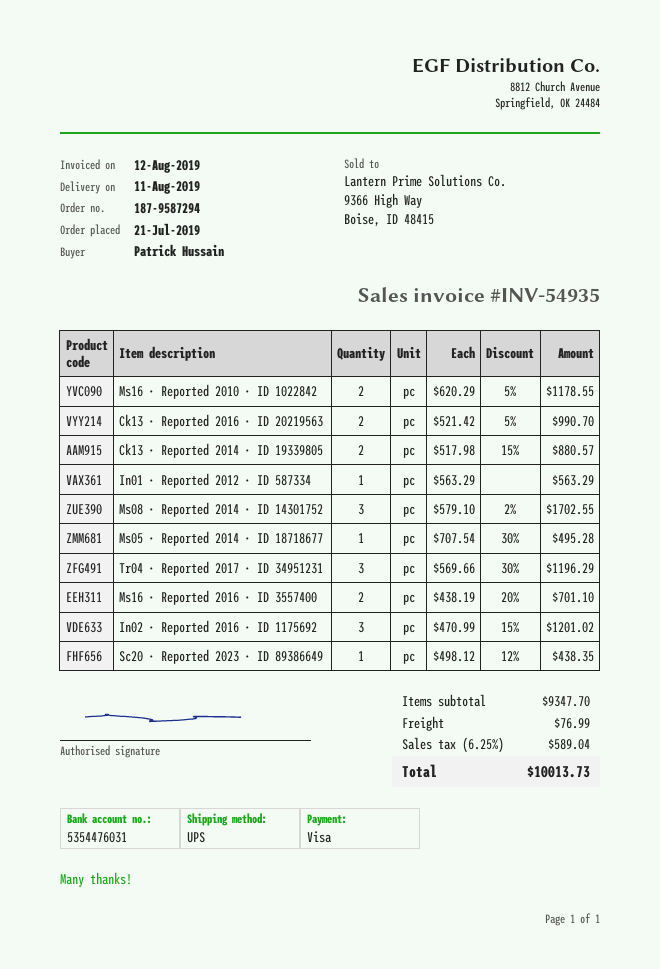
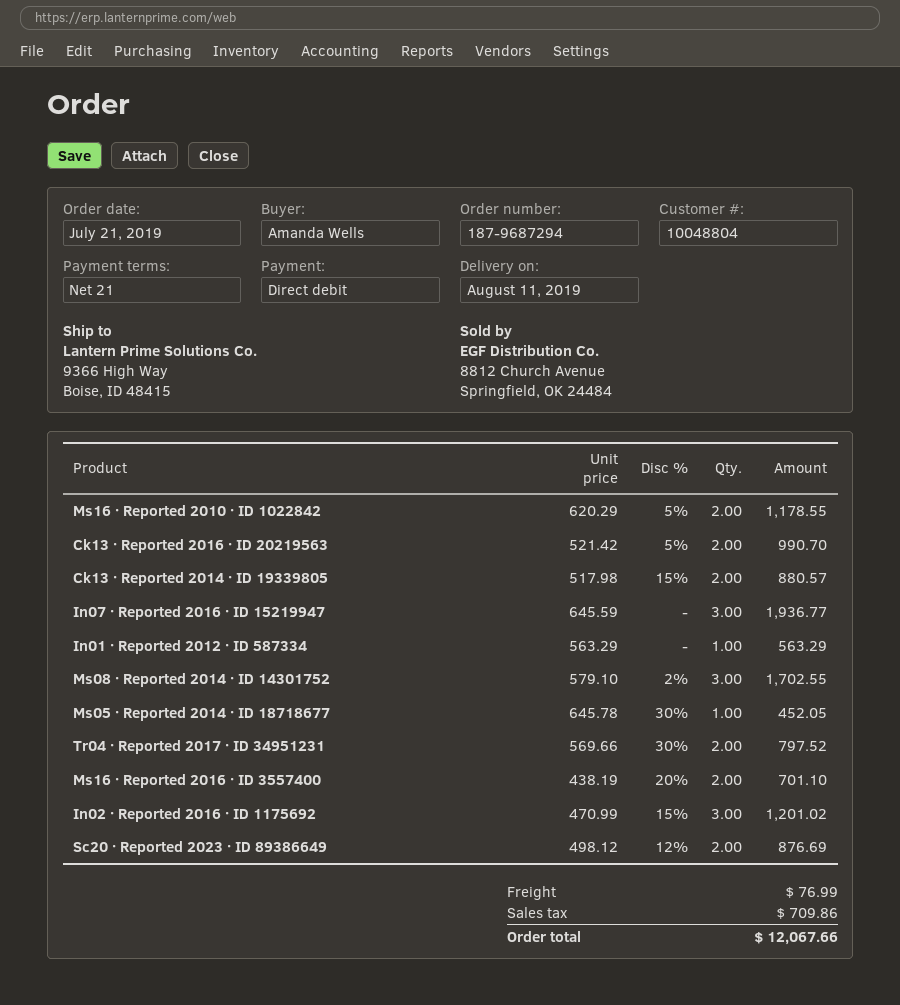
order number: 187-9587294 -> 187-9687294
ordered by: Patrick Hussain -> Amanda Wells
payment method: Visa -> direct debit
Ms05 · Reported 2014 · ID 18718677: 1 x 707.54 - 30% = 495.28 -> 1 x 645.78 - 30% = 452.05
Tr04 · Reported 2017 · ID 34951231: 3 x 569.66 - 30% = 1196.29 -> 2 x 569.66 - 30% = 797.52
Sc20 · Reported 2023 · ID 89386649: 1 x 498.12 - 12% = 438.35 -> 2 x 498.12 - 12% = 876.69
In07 · Reported 2016 · ID 15219947: none -> 3 x 645.59 = 1936.77
tax: 589.04 -> 709.86
total: 10013.73 -> 12067.66

